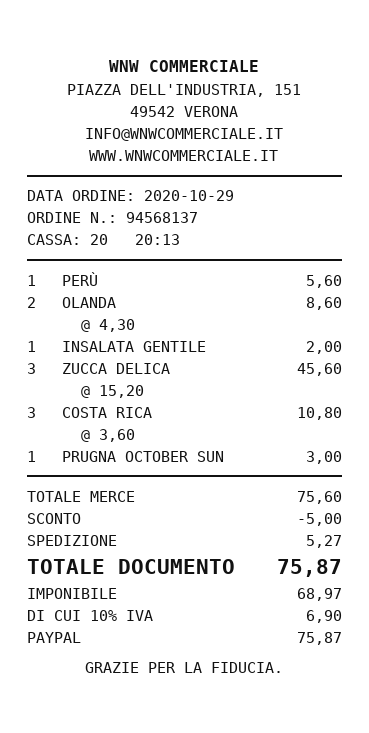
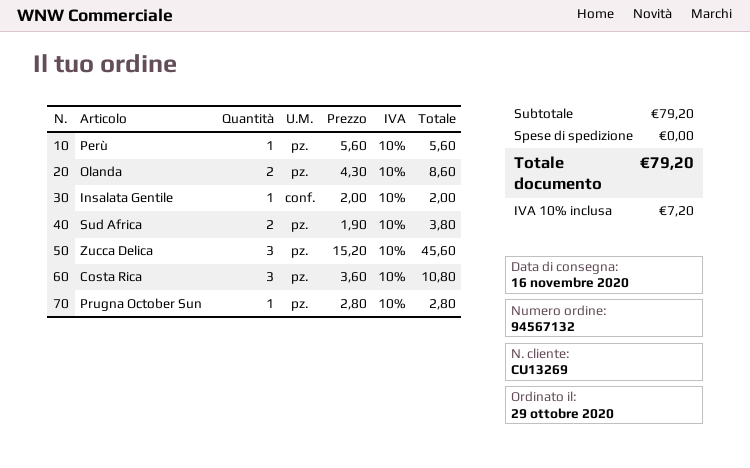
order number: 94568137 -> 94567132
PRUGNA OCTOBER SUN: 1 x 3.00 = 3.00 -> 1 x 2.80 = 2.80
Sud Africa: none -> 2 x 1.90 = 3.80
subtotal: 75.60 -> 79.20
discount: 5.00 -> none
shipping: 5.27 -> 0.00
tax: 10% = 6.90 -> 10% = 7.20
total: 75.87 -> 79.20

